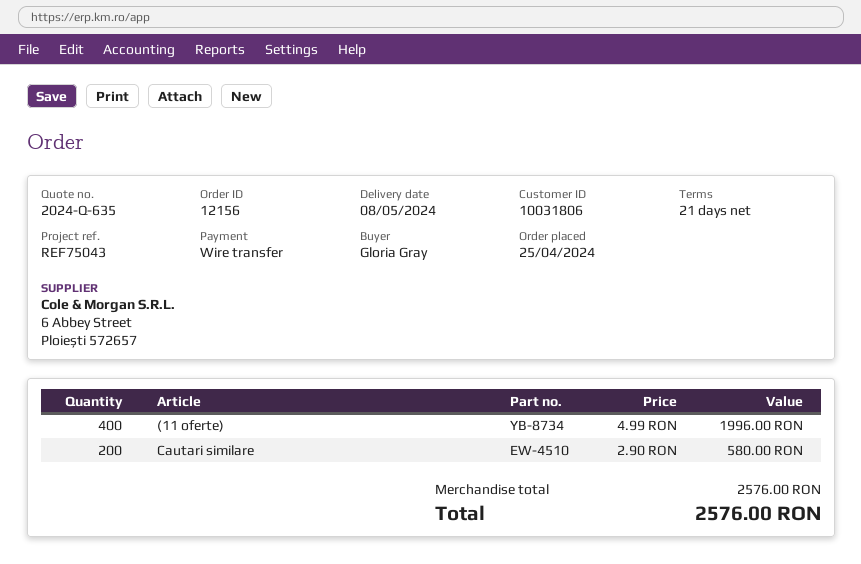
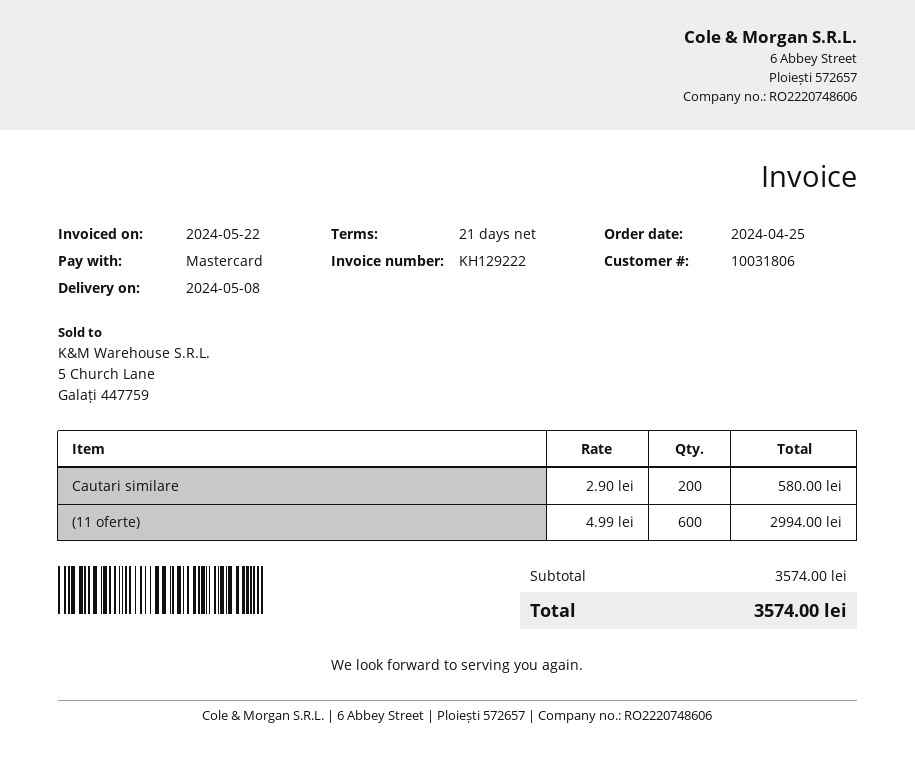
payment method: bank transfer -> Mastercard
(11 oferte): 400 x 4.99 = 1996.00 -> 600 x 4.99 = 2994.00
subtotal: 2576.00 -> 3574.00
total: 2576.00 -> 3574.00

